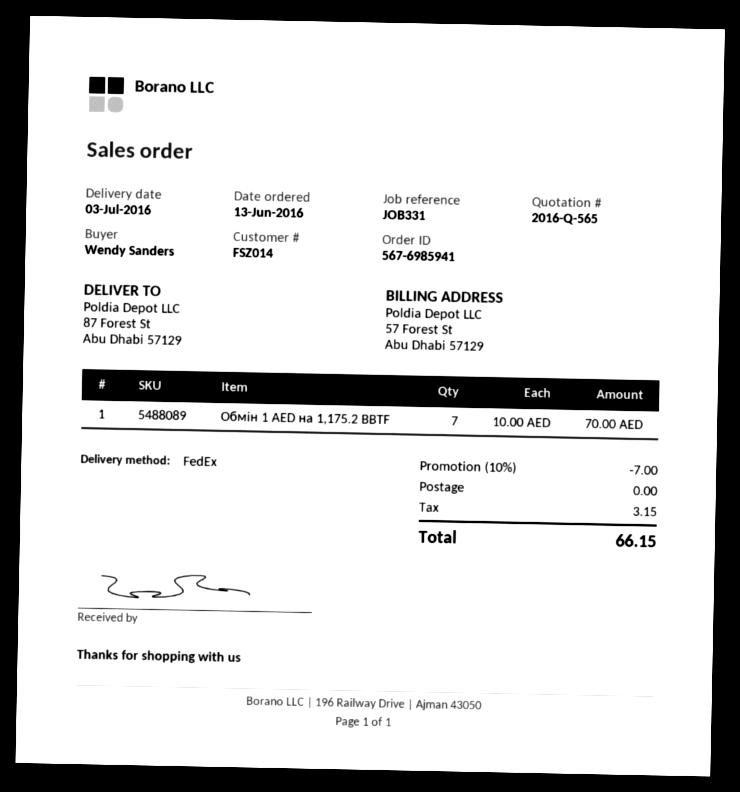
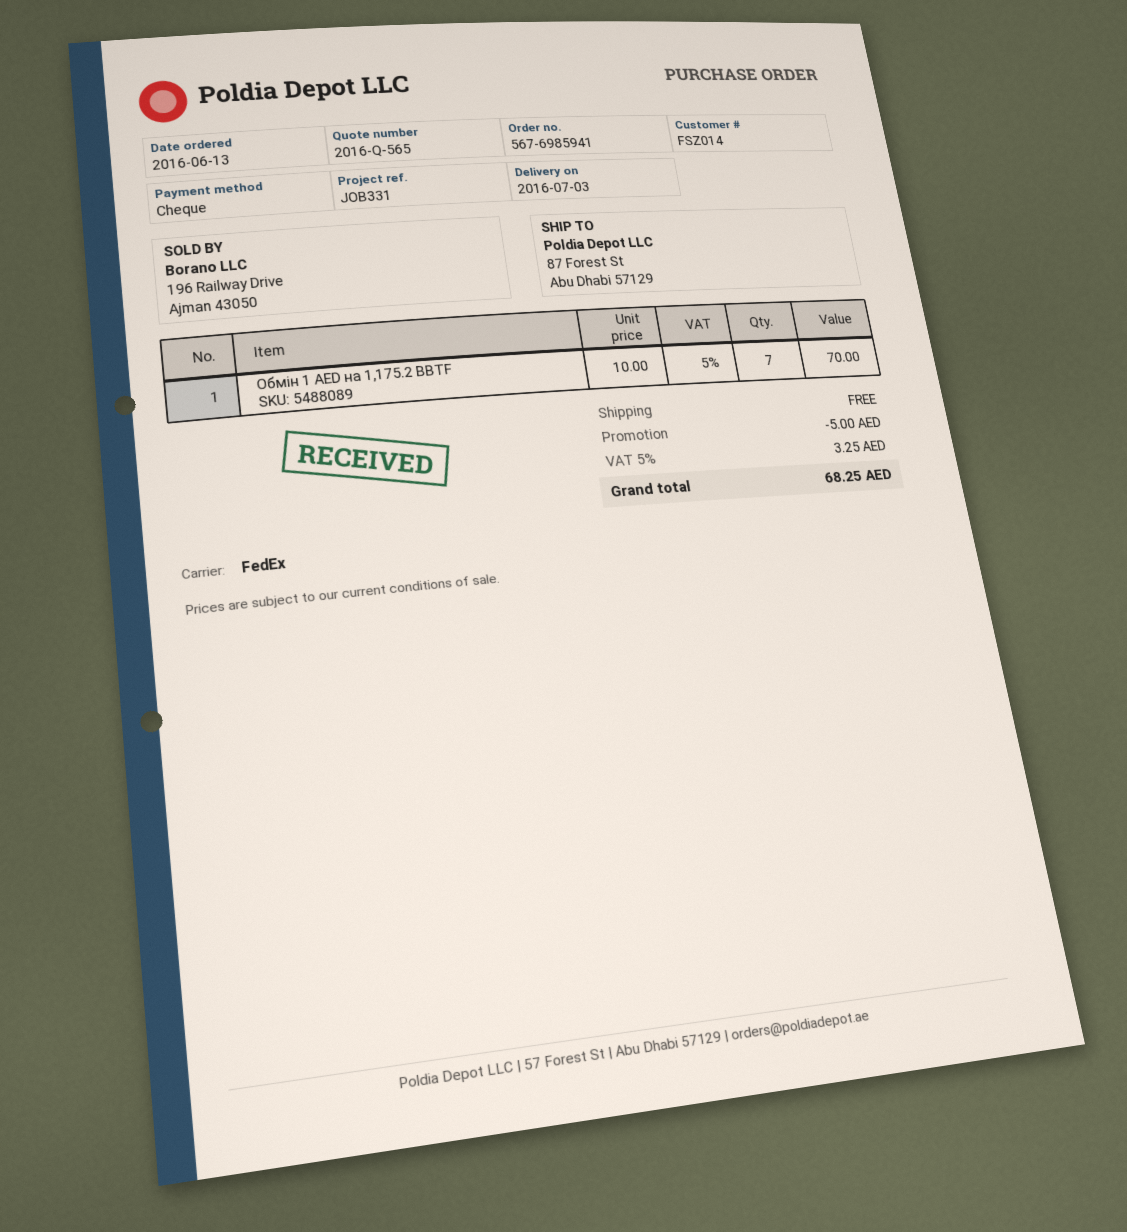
discount: 7.00 -> 5.00
tax: 3.15 -> 3.25
total: 66.15 -> 68.25

